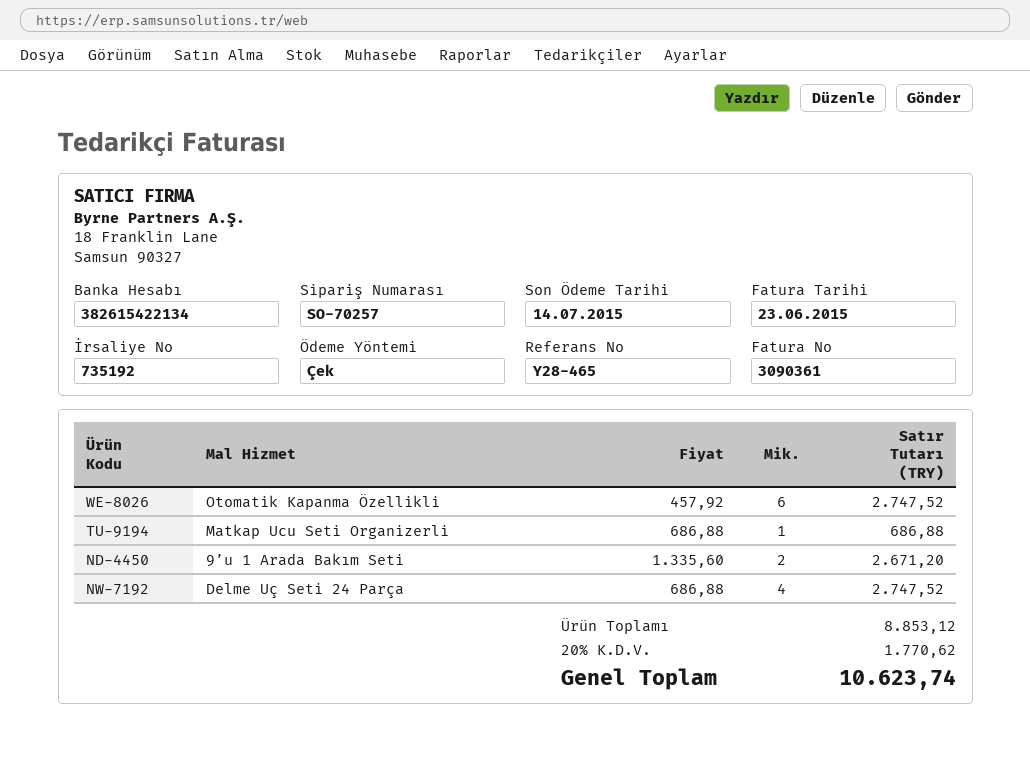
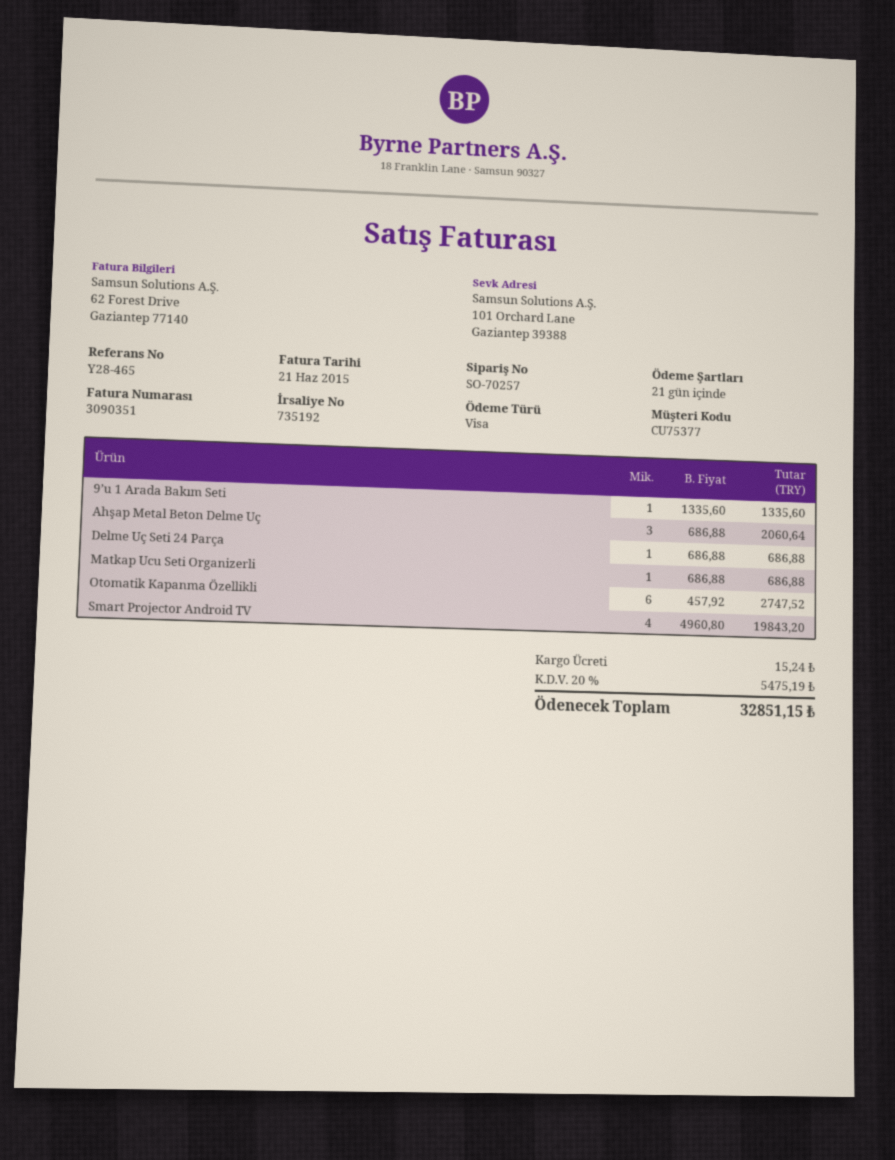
invoice number: 3090361 -> 3090351
invoice date: 2015-06-23 -> 2015-06-21
payment method: cheque -> Visa
9’u 1 Arada Bakım Seti: 2 x 1335.60 = 2671.20 -> 1 x 1335.60 = 1335.60
Delme Uç Seti 24 Parça: 4 x 686.88 = 2747.52 -> 1 x 686.88 = 686.88
Ahşap Metal Beton Delme Uç: none -> 3 x 686.88 = 2060.64
Smart Projector Android TV: none -> 4 x 4960.80 = 19843.20
shipping: none -> 15.24
tax: 20% = 1770.62 -> 20% = 5475.19
total: 10623.74 -> 32851.15

